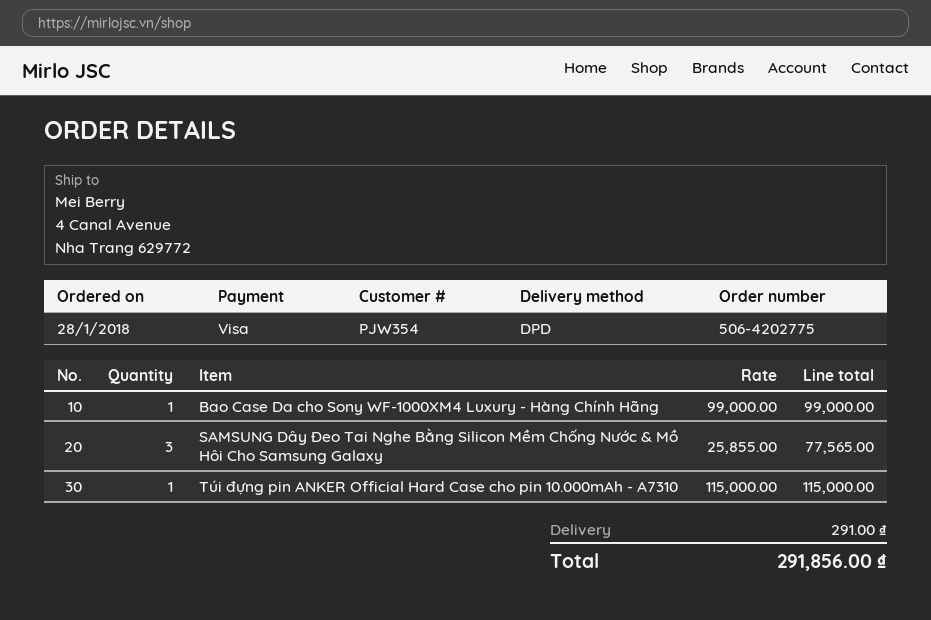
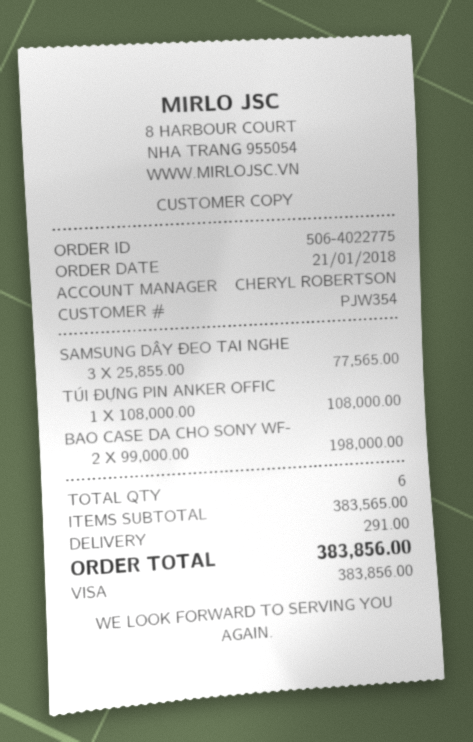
order number: 506-4202775 -> 506-4022775
order date: 2018-01-28 -> 2018-01-21
Bao Case Da cho Sony WF-1000XM4 Luxury - Hàng Chính Hãng: 1 x 99000.00 = 99000.00 -> 2 x 99000.00 = 198000.00
Túi đựng pin ANKER Official Hard Case cho pin 10.000mAh - A7310: 1 x 115000.00 = 115000.00 -> 1 x 108000.00 = 108000.00
total: 291856.00 -> 383856.00

